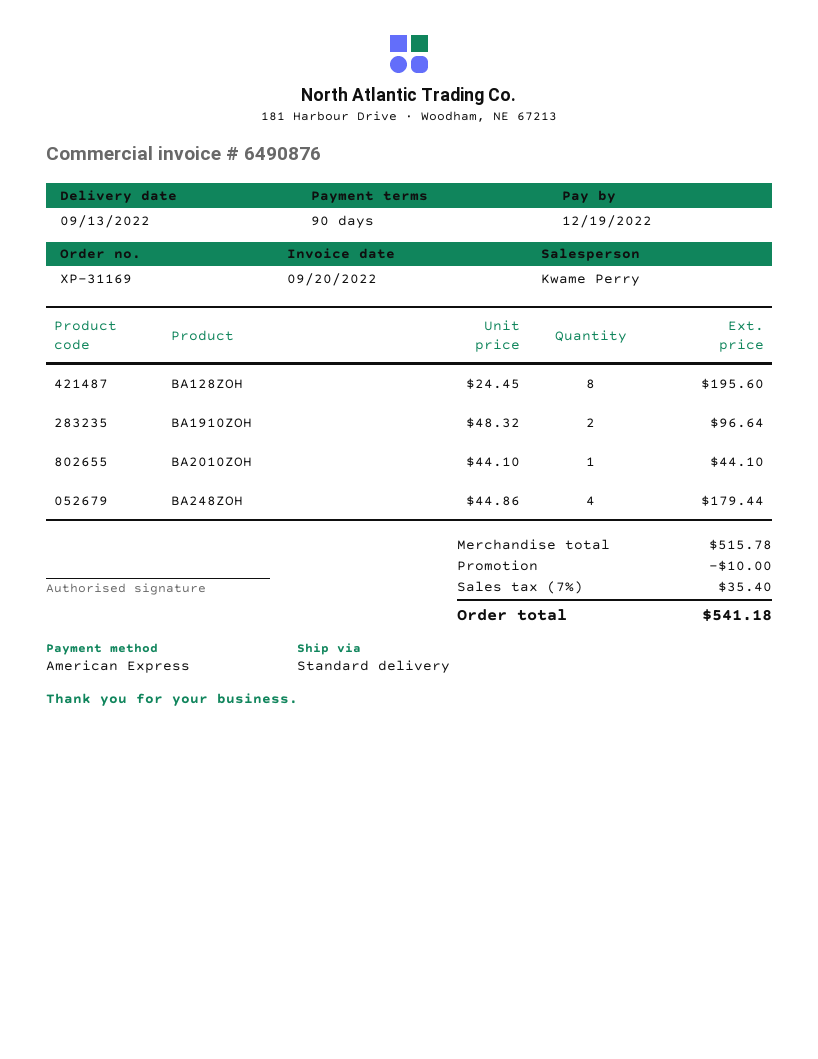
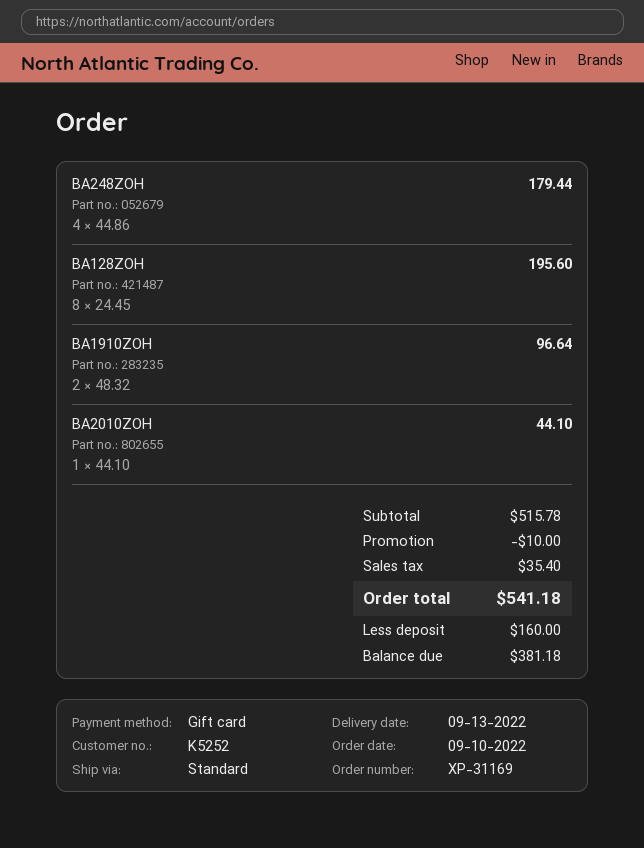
payment method: American Express -> gift card

